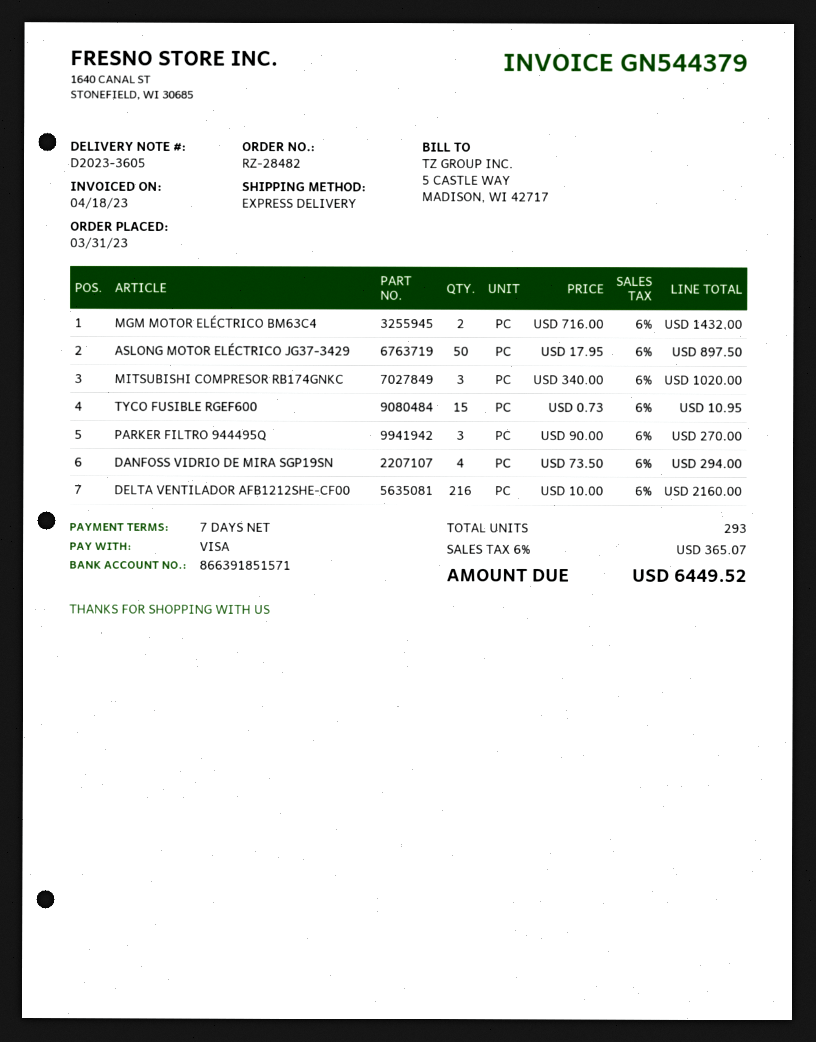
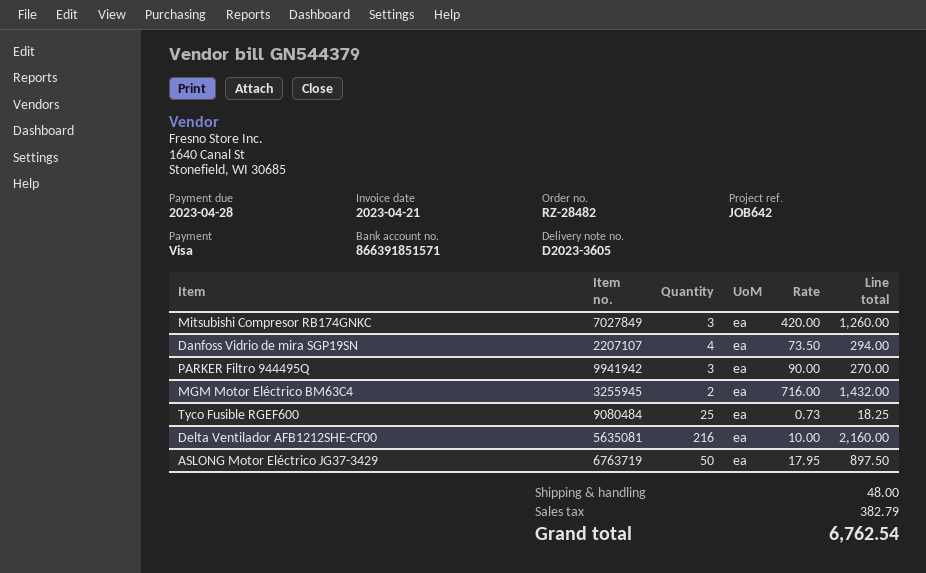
invoice date: 2023-04-18 -> 2023-04-21
MITSUBISHI COMPRESOR RB174GNKC: 3 x 340.00 = 1020.00 -> 3 x 420.00 = 1260.00
TYCO FUSIBLE RGEF600: 15 x 0.73 = 10.95 -> 25 x 0.73 = 18.25
shipping: none -> 48.00
tax: 365.07 -> 382.79
total: 6449.52 -> 6762.54

